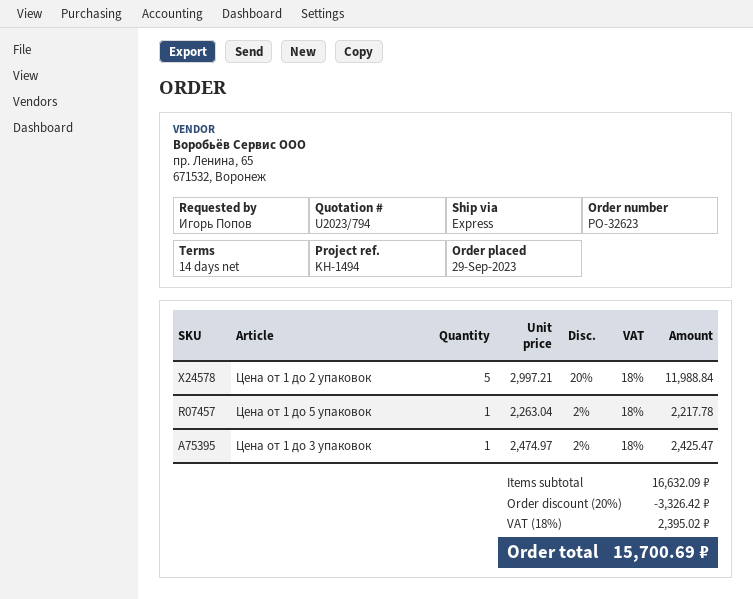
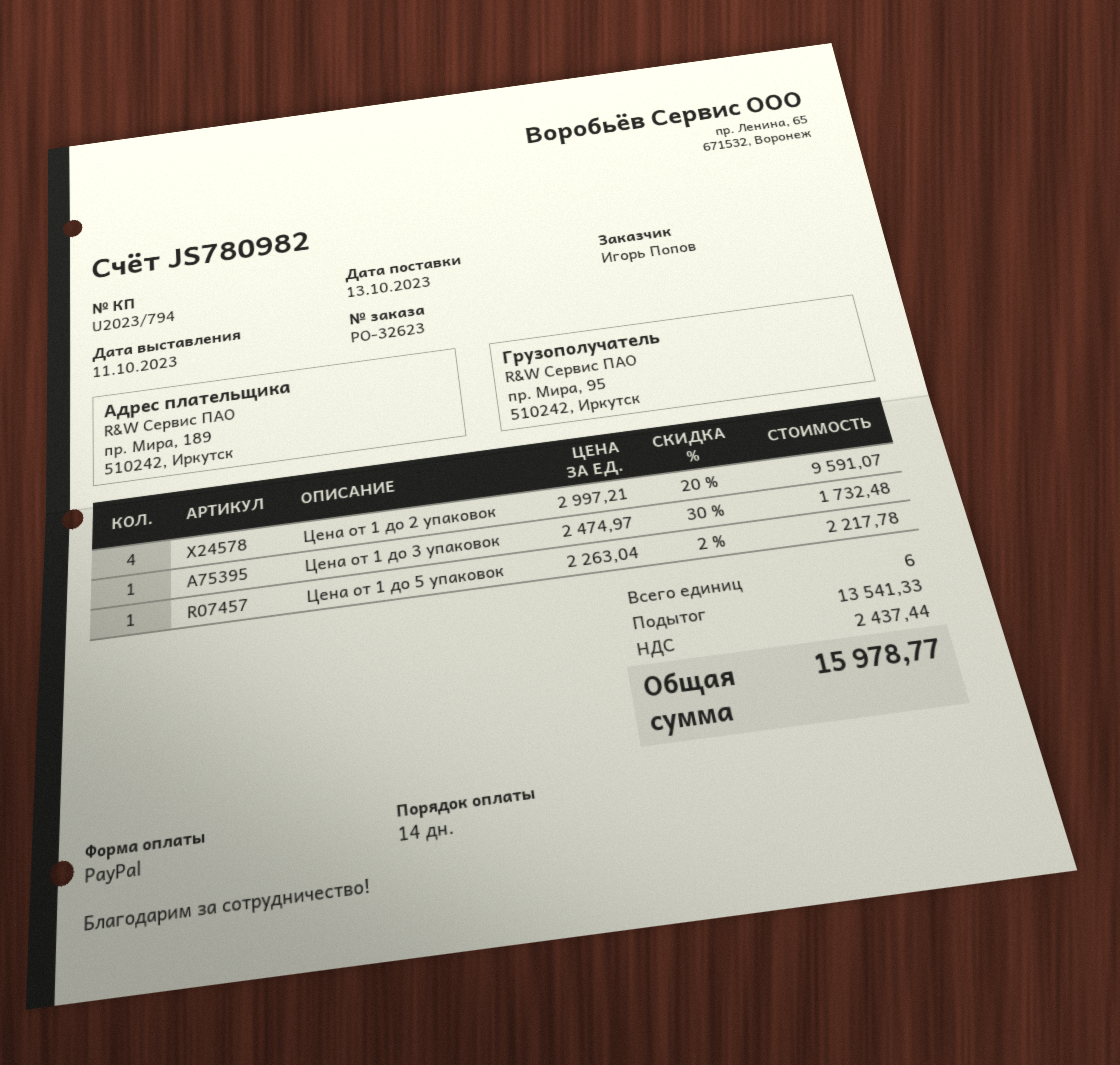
Цена от 1 до 2 упаковок: 5 x 2997.21 - 20% = 11988.84 -> 4 x 2997.21 - 20% = 9591.07
Цена от 1 до 3 упаковок: 1 x 2474.97 - 2% = 2425.47 -> 1 x 2474.97 - 30% = 1732.48
subtotal: 16632.09 -> 13541.33
discount: 20% = 3326.42 -> none
tax: 2395.02 -> 2437.44
total: 15700.69 -> 15978.77

